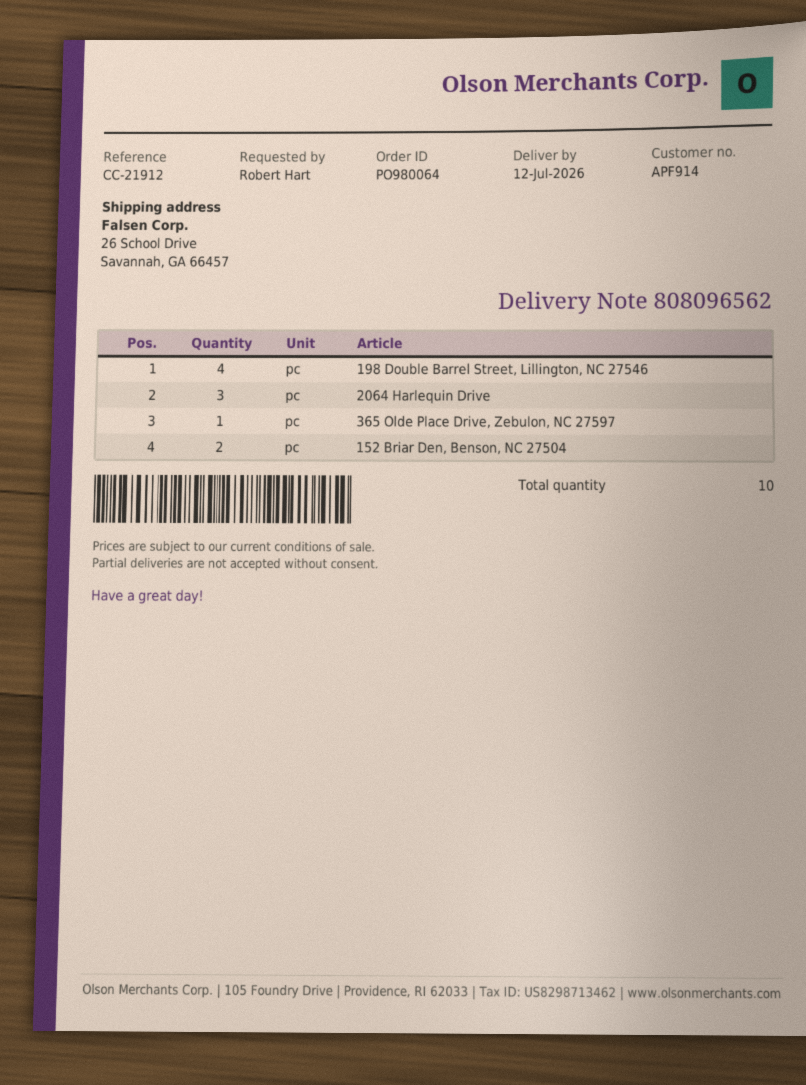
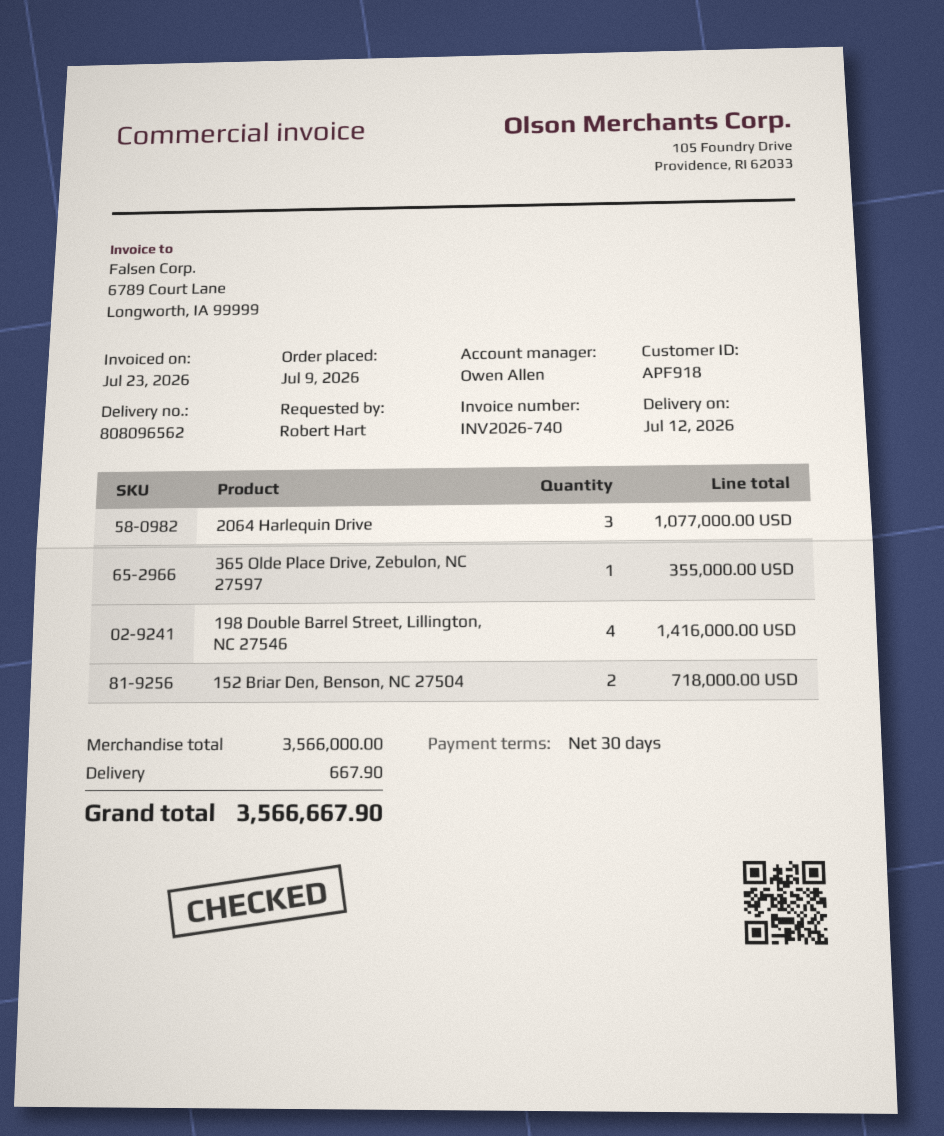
customer number: APF914 -> APF918

